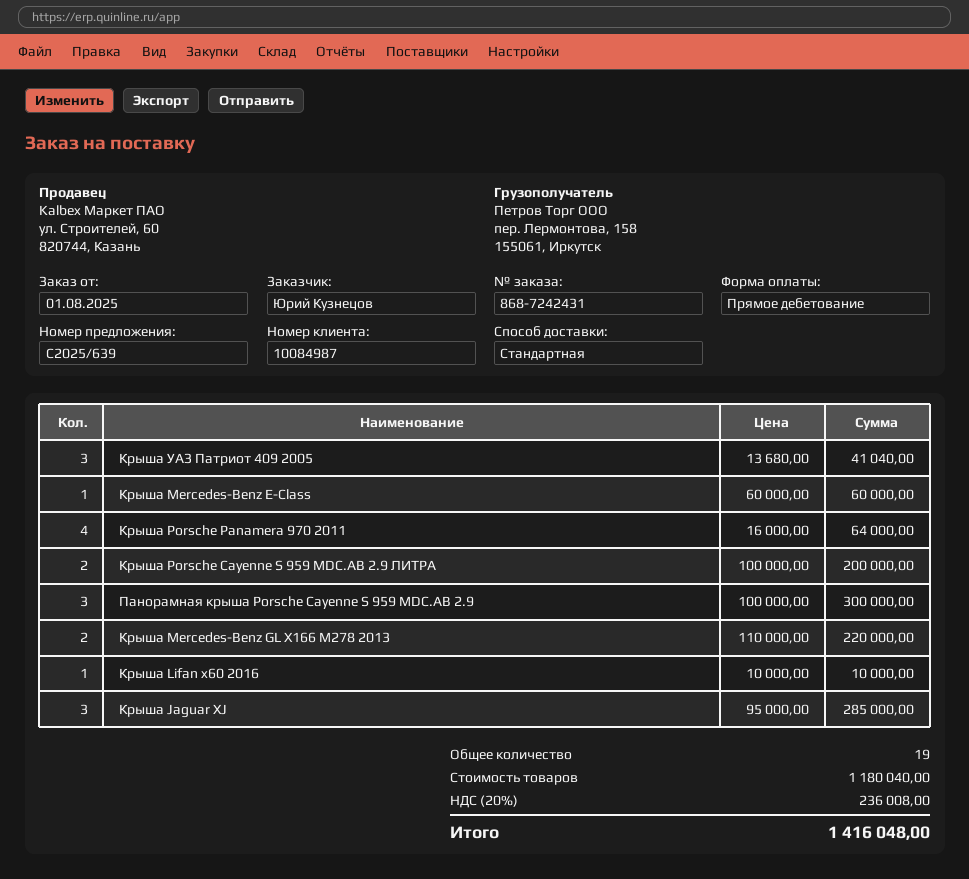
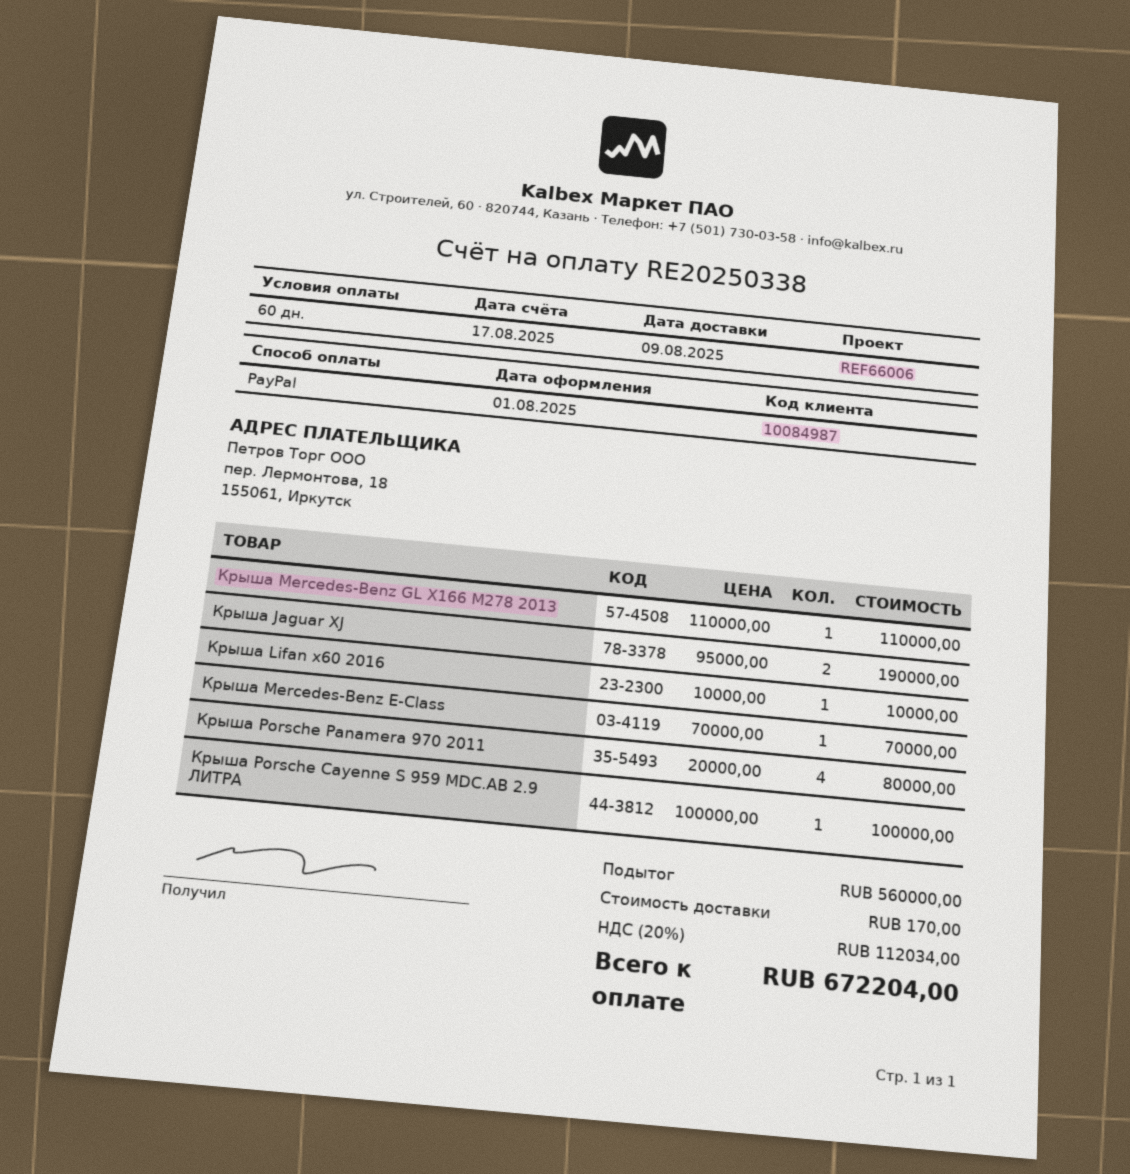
payment method: direct debit -> PayPal
Крыша УАЗ Патриот 409 2005: 3 x 13680.00 = 41040.00 -> none
Крыша Mercedes-Benz E-Class: 1 x 60000.00 = 60000.00 -> 1 x 70000.00 = 70000.00
Крыша Porsche Panamera 970 2011: 4 x 16000.00 = 64000.00 -> 4 x 20000.00 = 80000.00
Крыша Porsche Cayenne S 959 MDC.AB 2.9 ЛИТРА: 2 x 100000.00 = 200000.00 -> 1 x 100000.00 = 100000.00
Панорамная крыша Porsche Cayenne S 959 MDC.AB 2.9: 3 x 100000.00 = 300000.00 -> none
Крыша Mercedes-Benz GL X166 M278 2013: 2 x 110000.00 = 220000.00 -> 1 x 110000.00 = 110000.00
Крыша Jaguar XJ: 3 x 95000.00 = 285000.00 -> 2 x 95000.00 = 190000.00
subtotal: 1180040.00 -> 560000.00
shipping: none -> 170.00
tax: 20% = 236008.00 -> 20% = 112034.00
total: 1416048.00 -> 672204.00

